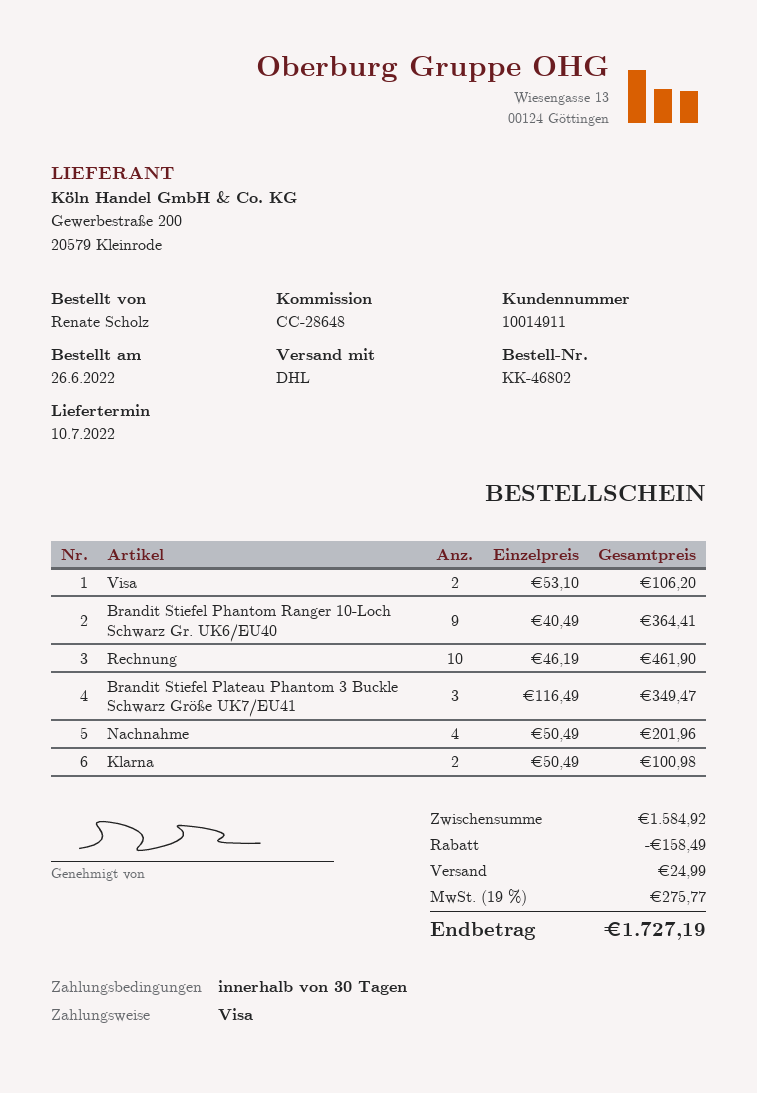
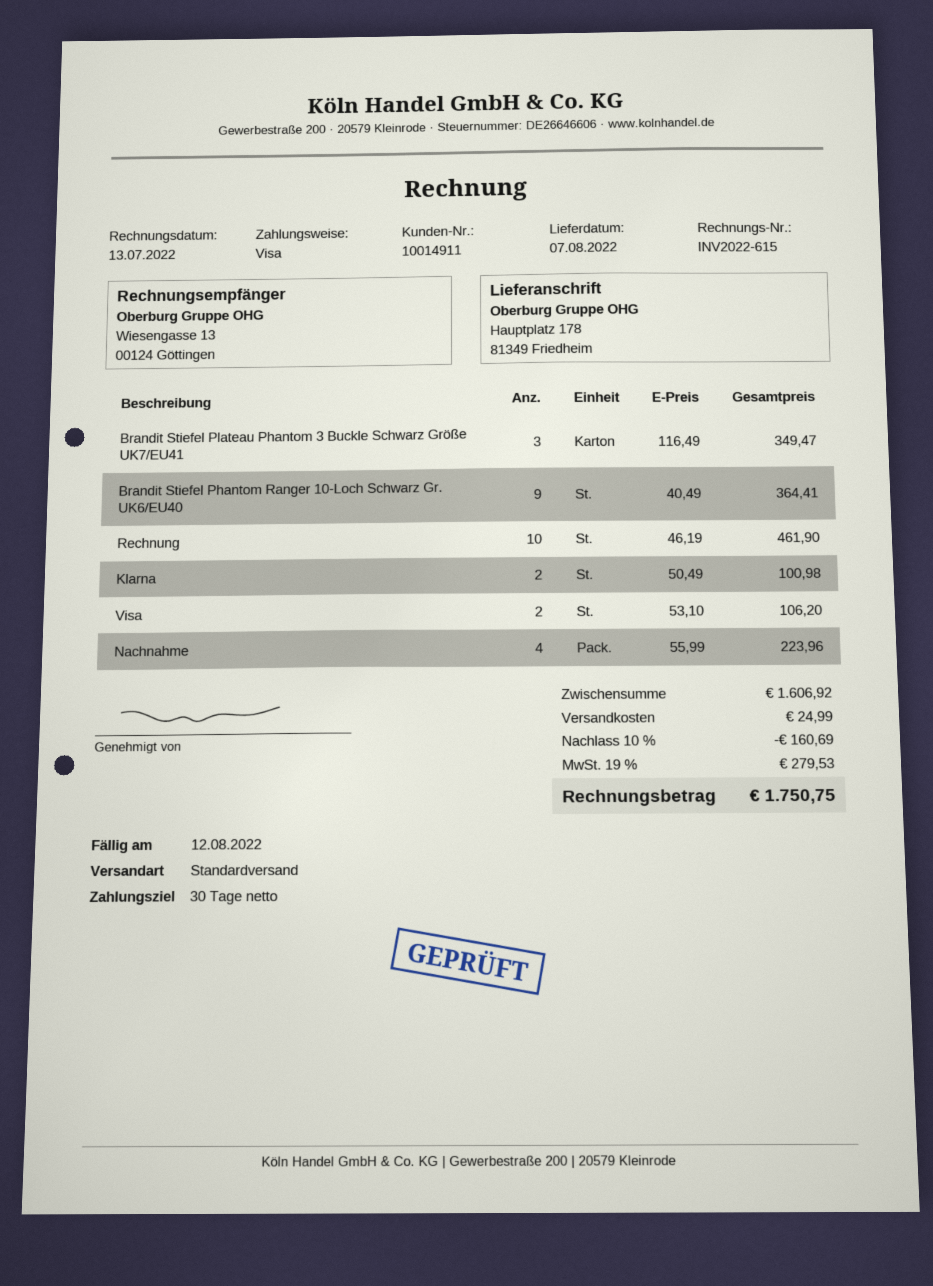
delivery date: 2022-07-10 -> 2022-08-07
shipping method: DHL -> standard
Nachnahme: 4 x 50.49 = 201.96 -> 4 x 55.99 = 223.96
subtotal: 1584.92 -> 1606.92
discount: 158.49 -> 160.69
tax: 19% = 275.77 -> 19% = 279.53
total: 1727.19 -> 1750.75

